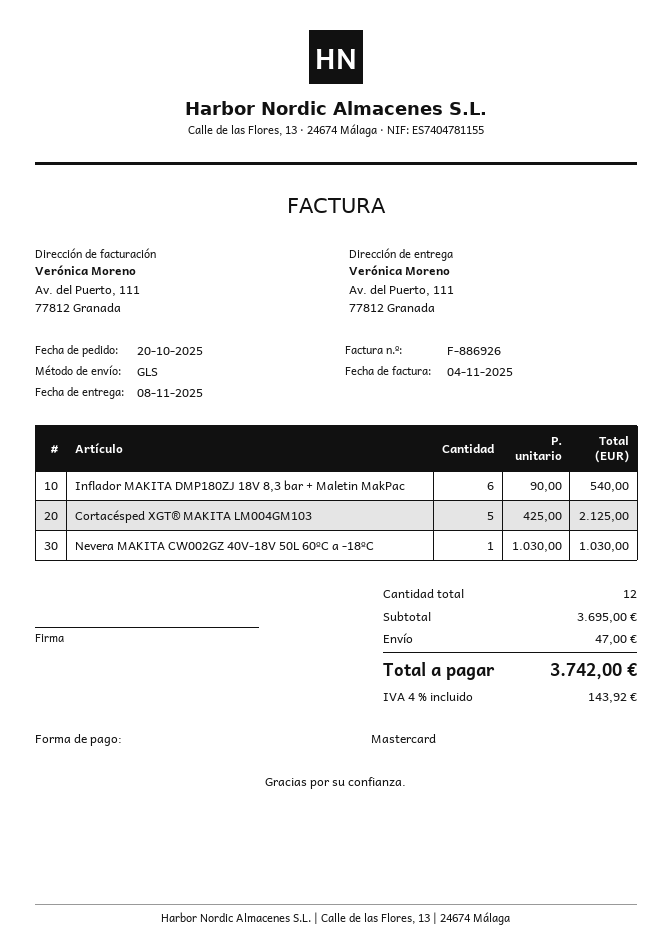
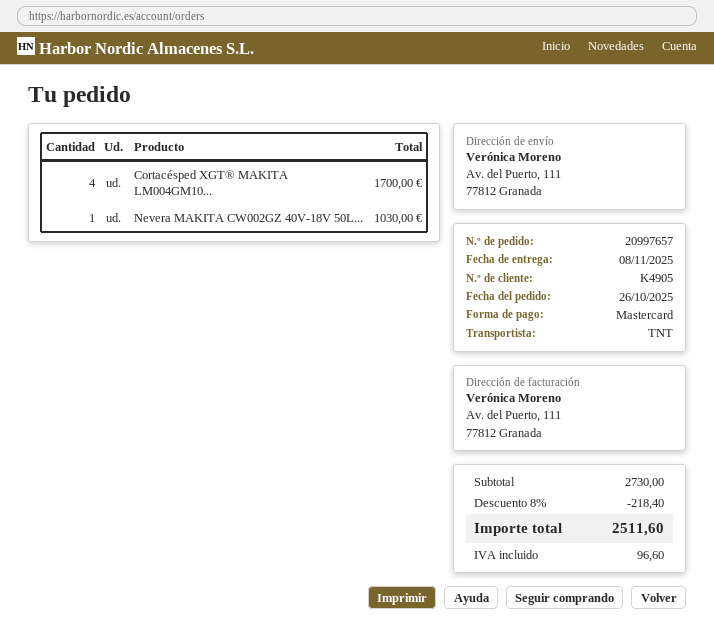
order date: 2025-10-20 -> 2025-10-26
shipping method: GLS -> TNT
Inflador MAKITA DMP180ZJ 18V 8,3 bar + Maletin MakPac: 6 for 540.00 -> none
Cortacésped XGT® MAKITA LM004GM103: 5 for 2125.00 -> 4 for 1700.00
subtotal: 3695.00 -> 2730.00
discount: none -> 8% = 218.40
shipping: 47.00 -> none
tax: 143.92 -> 96.60
total: 3742.00 -> 2511.60

